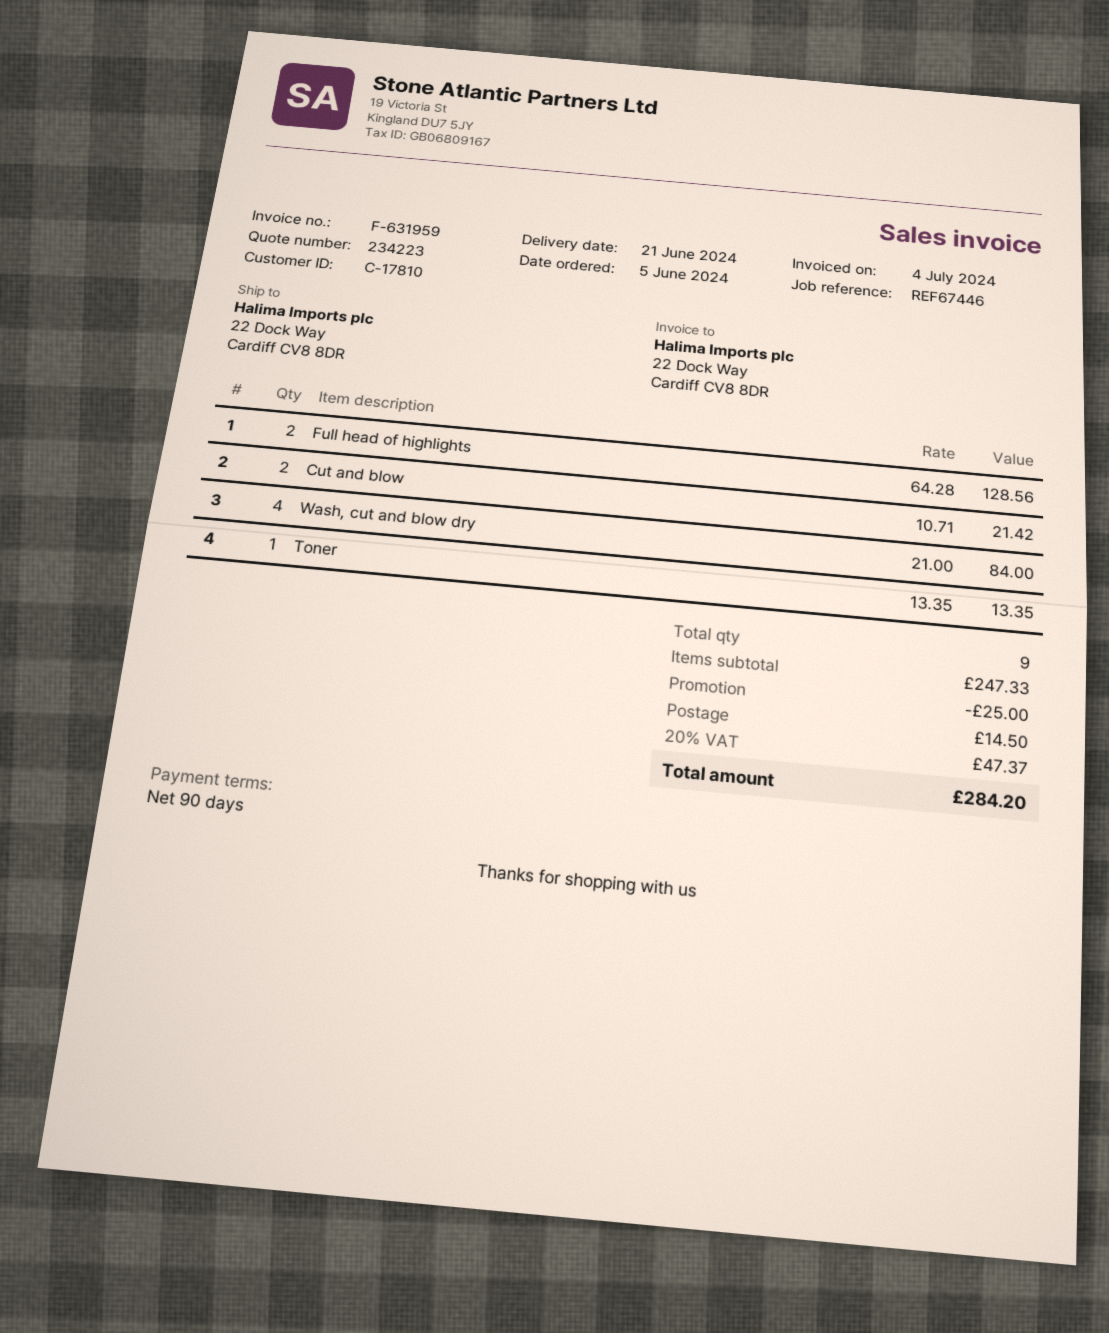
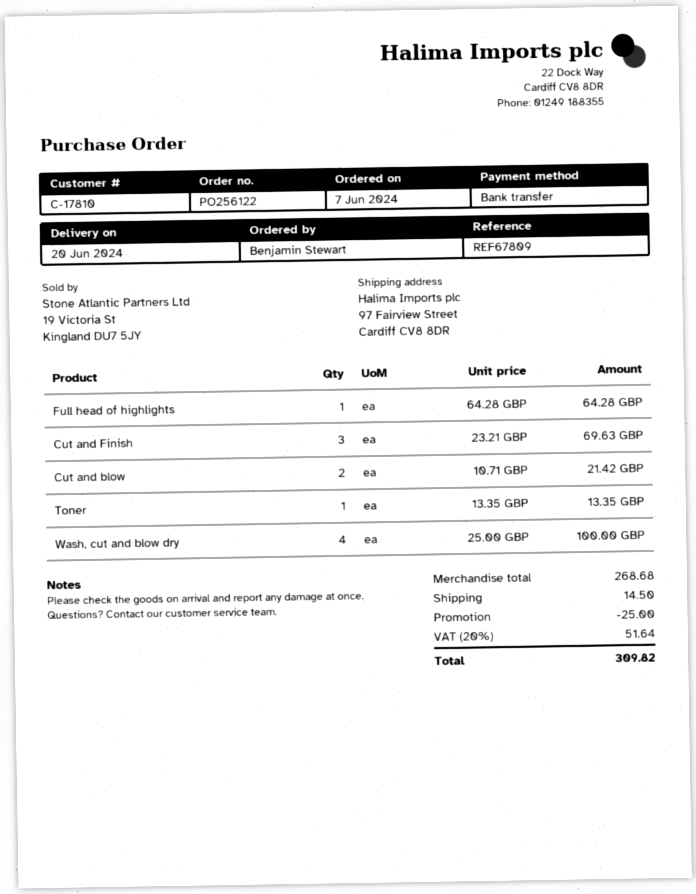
order date: 2024-06-05 -> 2024-06-07
delivery date: 2024-06-21 -> 2024-06-20
reference: REF67446 -> REF67809
ship to: 22 Dock Way, Cardiff CV8 8DR -> 97 Fairview Street, Cardiff CV8 8DR
Full head of highlights: 2 x 64.28 = 128.56 -> 1 x 64.28 = 64.28
Wash, cut and blow dry: 4 x 21.00 = 84.00 -> 4 x 25.00 = 100.00
Cut and Finish: none -> 3 x 23.21 = 69.63
subtotal: 247.33 -> 268.68
tax: 20% = 47.37 -> 20% = 51.64
total: 284.20 -> 309.82

